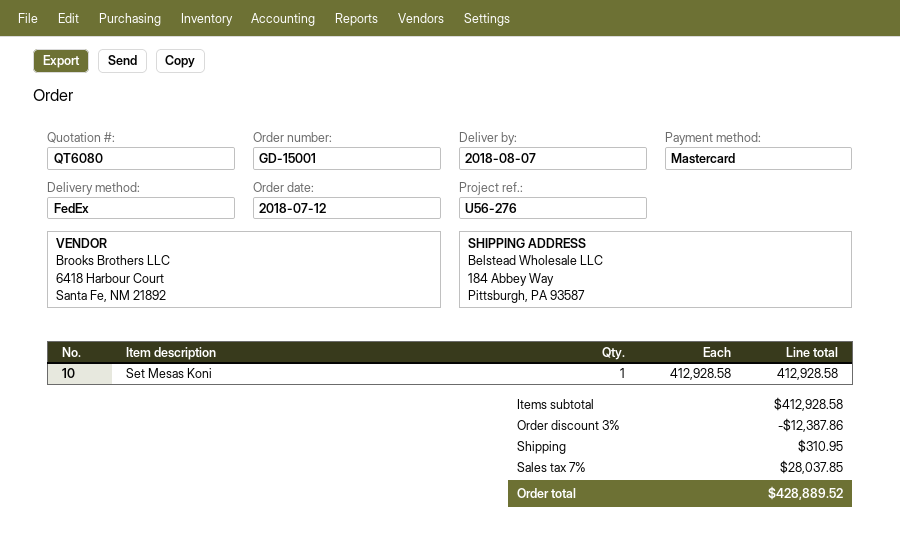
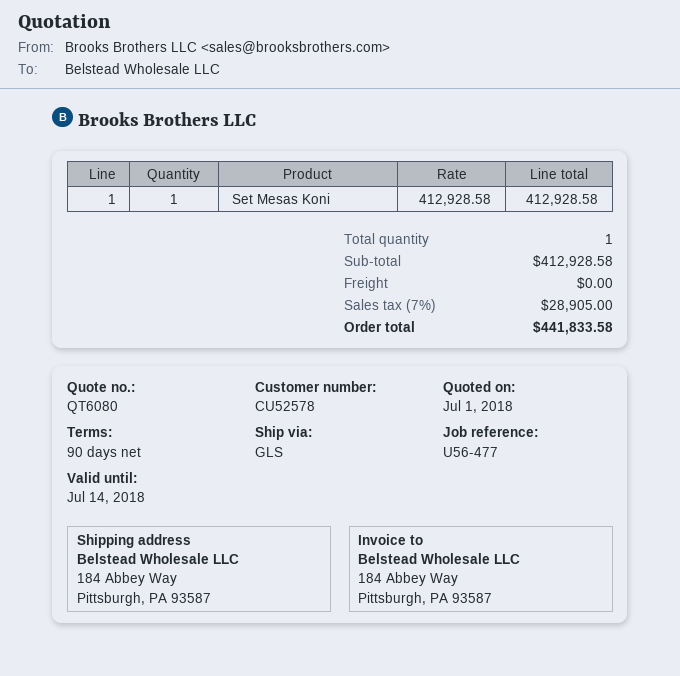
reference: U56-276 -> U56-477
shipping method: FedEx -> GLS
discount: 3% = 12387.86 -> none
shipping: 310.95 -> 0.00
tax: 7% = 28037.85 -> 7% = 28905.00
total: 428889.52 -> 441833.58

